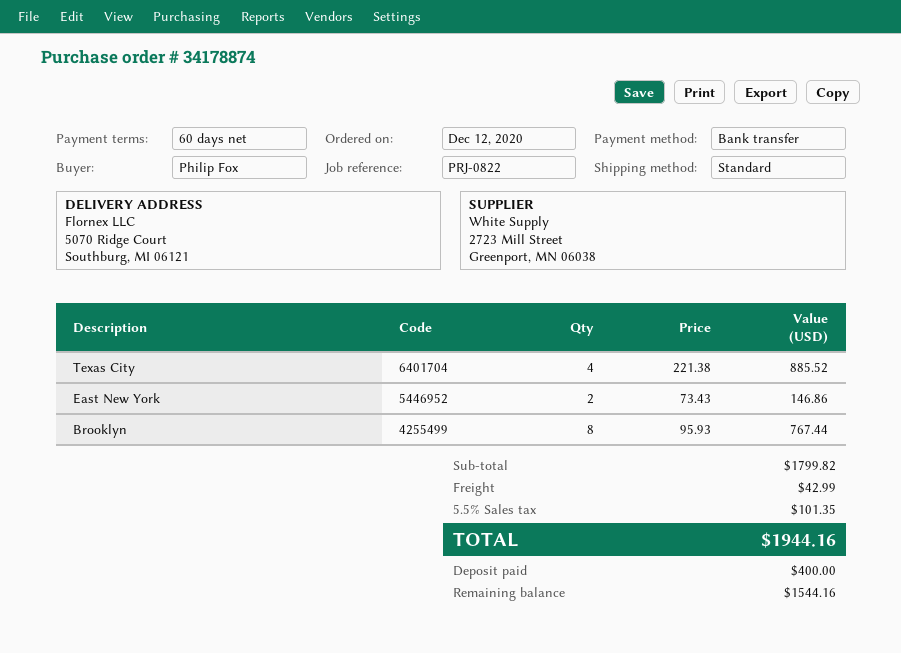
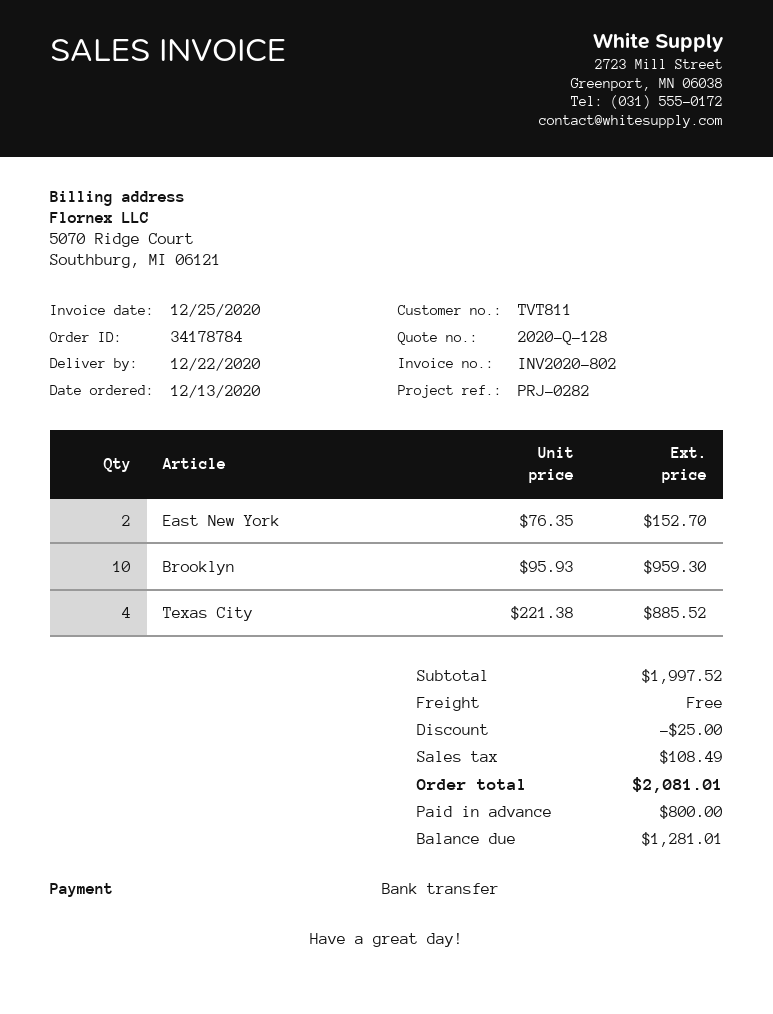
order number: 34178874 -> 34178784
order date: 2020-12-12 -> 2020-12-13
reference: PRJ-0822 -> PRJ-0282
East New York: 2 x 73.43 = 146.86 -> 2 x 76.35 = 152.70
Brooklyn: 8 x 95.93 = 767.44 -> 10 x 95.93 = 959.30
subtotal: 1799.82 -> 1997.52
discount: none -> 25.00
shipping: 42.99 -> 0.00
tax: 101.35 -> 108.49
total: 1944.16 -> 2081.01
deposit: 400.00 -> 800.00
balance: 1544.16 -> 1281.01

